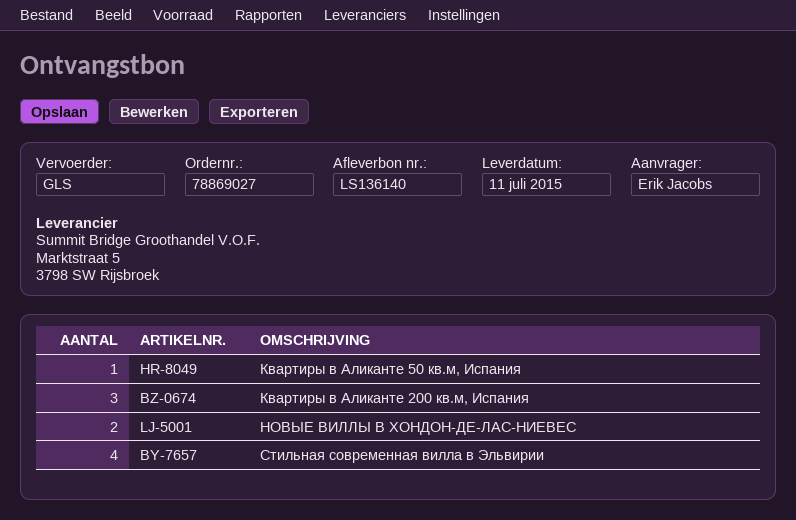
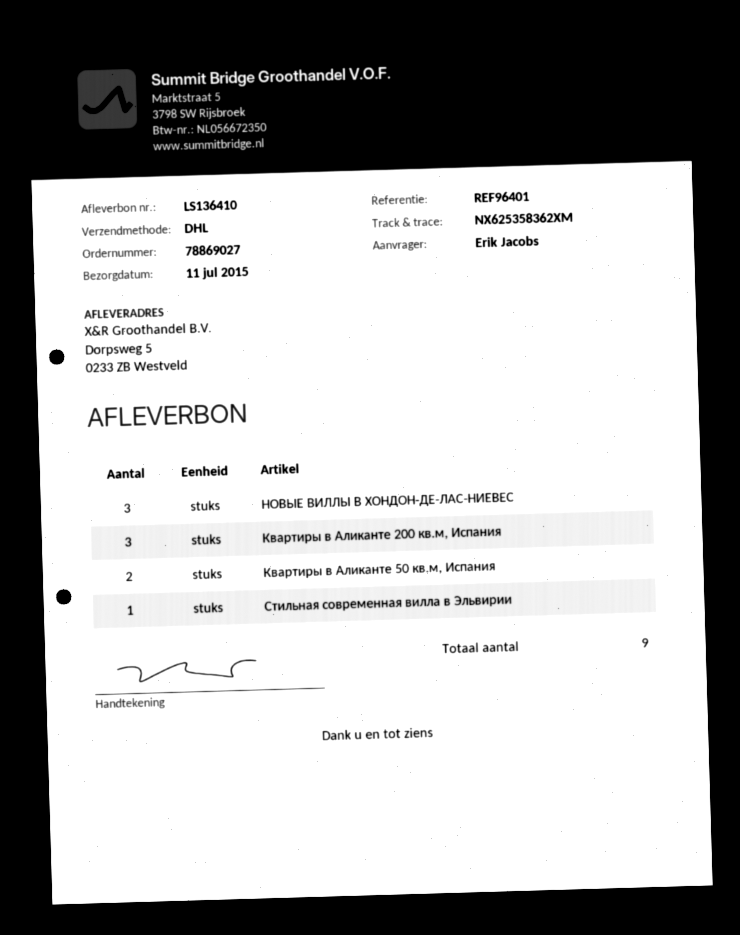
delivery note number: LS136140 -> LS136410
shipping method: GLS -> DHL
Квартиры в Аликанте 50 кв.м, Испания: 1 -> 2
НОВЫЕ ВИЛЛЫ В ХОНДОН-ДЕ-ЛАС-НИЕВЕС: 2 -> 3
Стильная современная вилла в Эльвирии: 4 -> 1

